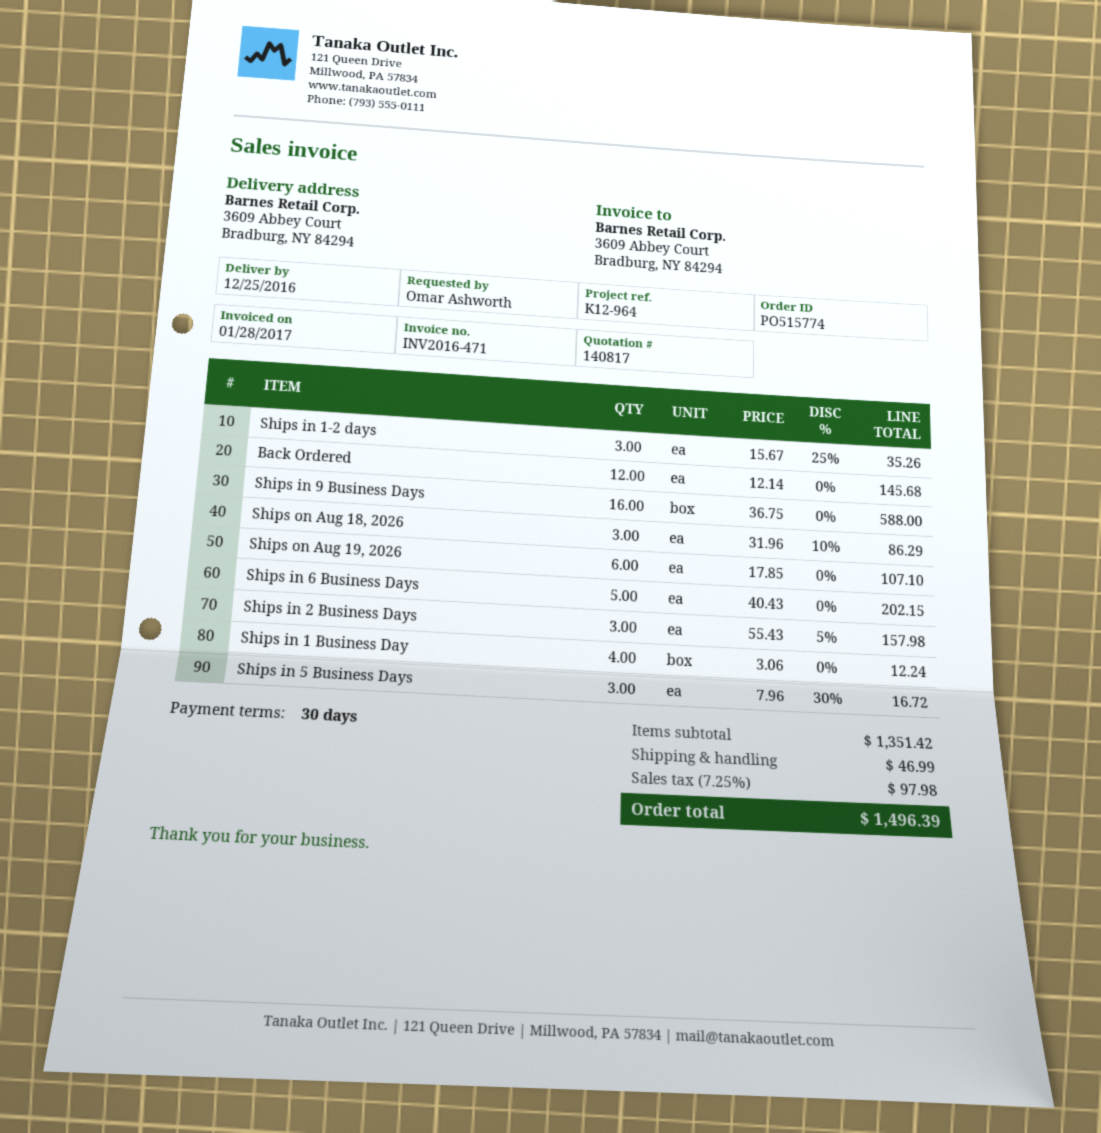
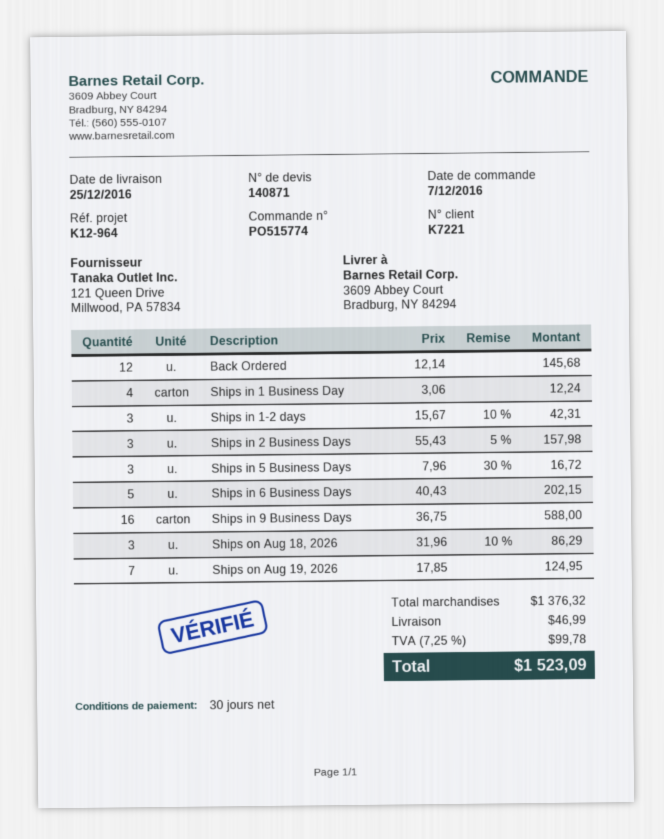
quote number: 140817 -> 140871
Ships in 1-2 days: 3 x 15.67 - 25% = 35.26 -> 3 x 15.67 - 10% = 42.31
Ships on Aug 19, 2026: 6 x 17.85 = 107.10 -> 7 x 17.85 = 124.95
subtotal: 1351.42 -> 1376.32
tax: 7.25% = 97.98 -> 7.25% = 99.78
total: 1496.39 -> 1523.09

